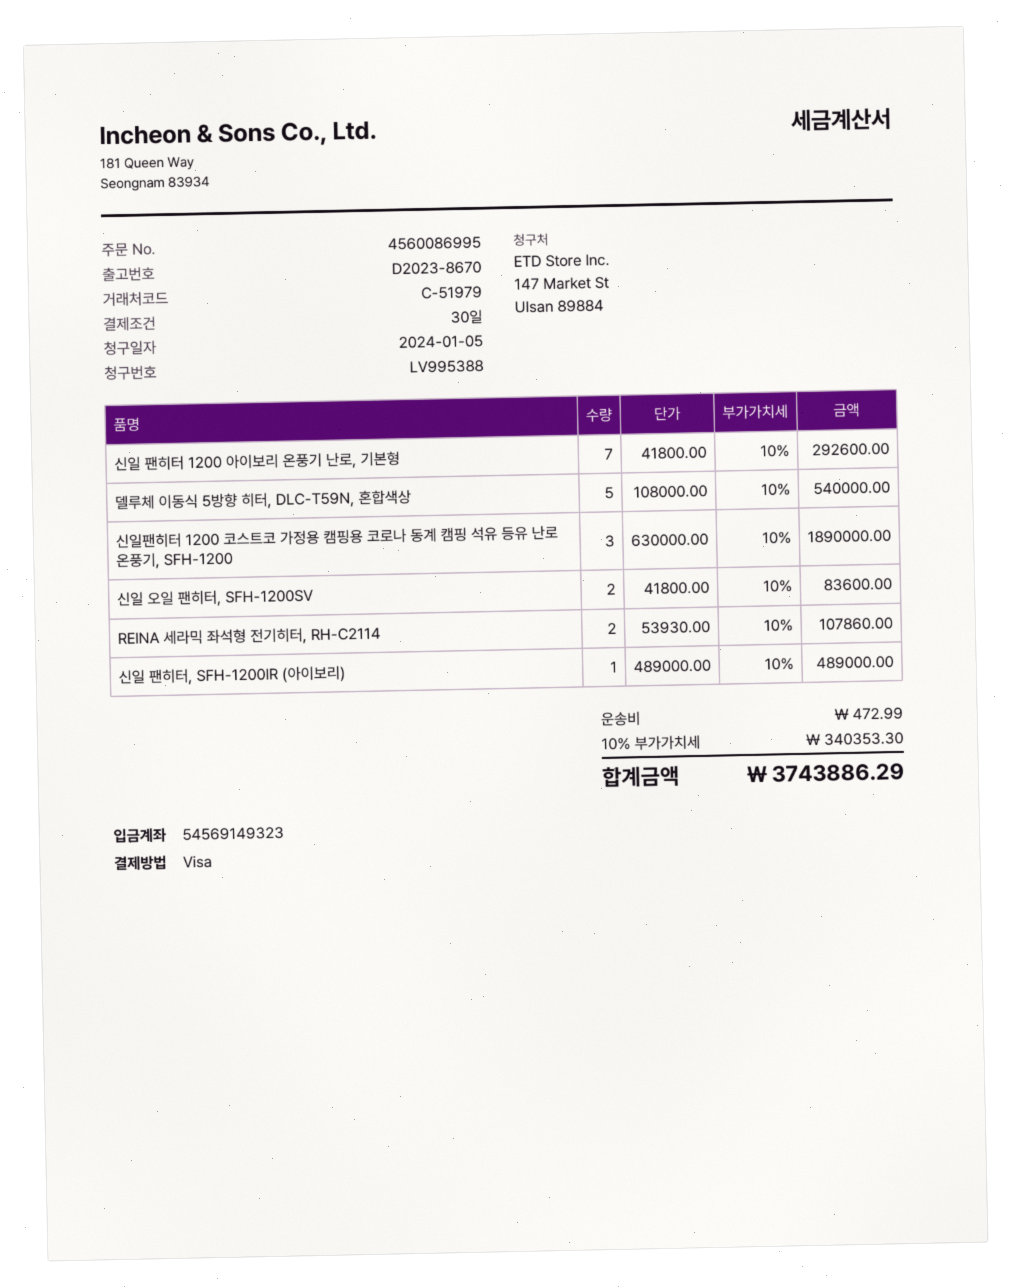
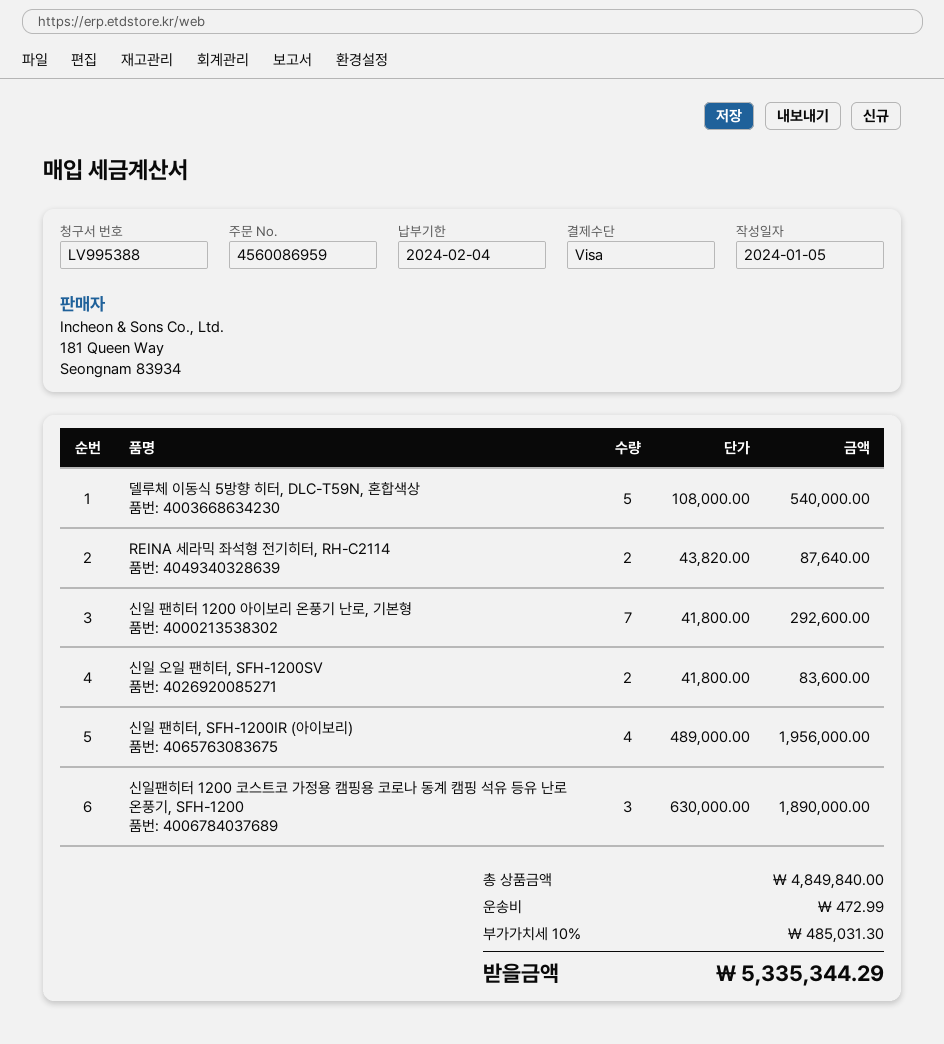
order number: 4560086995 -> 4560086959
REINA 세라믹 좌석형 전기히터, RH-C2114: 2 x 53930.00 = 107860.00 -> 2 x 43820.00 = 87640.00
신일 팬히터, SFH-1200IR (아이보리): 1 x 489000.00 = 489000.00 -> 4 x 489000.00 = 1956000.00
tax: 10% = 340353.30 -> 10% = 485031.30
total: 3743886.29 -> 5335344.29

